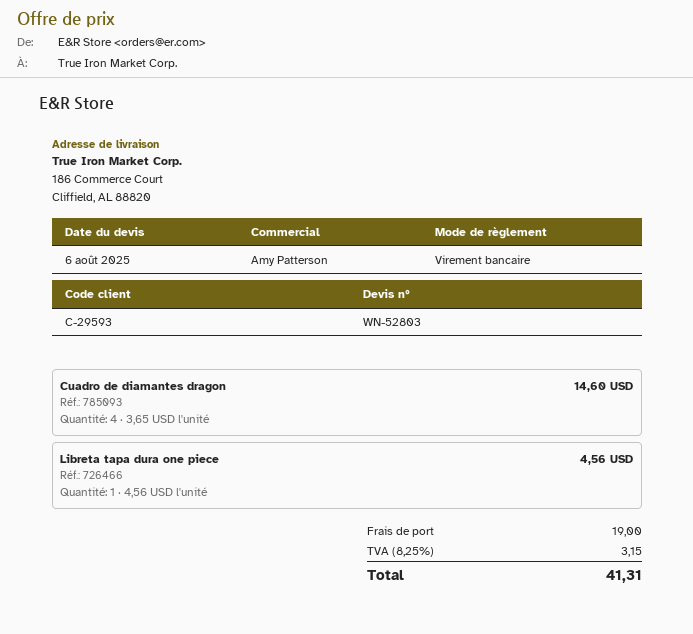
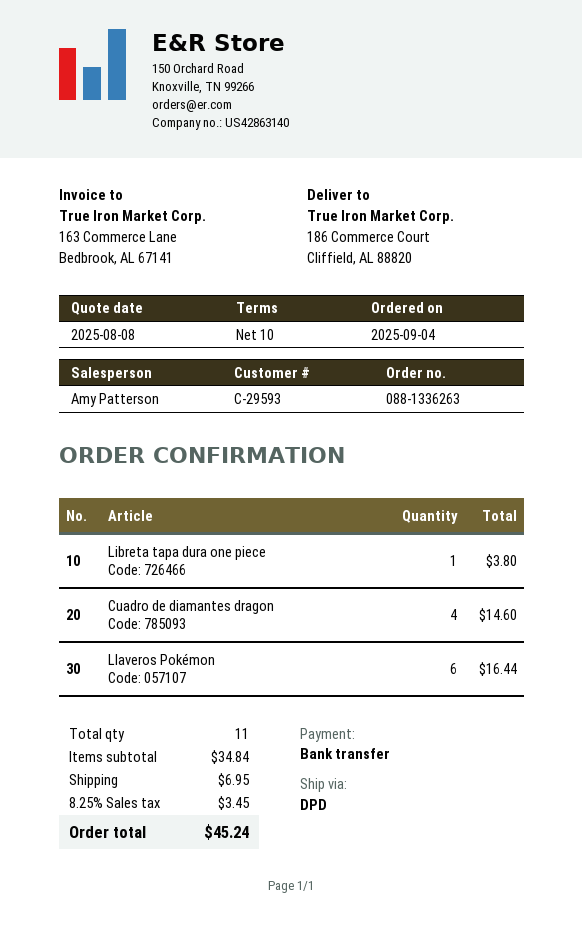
quote date: 2025-08-06 -> 2025-08-08
Libreta tapa dura one piece: 1 for 4.56 -> 1 for 3.80
Llaveros Pokémon: none -> 6 for 16.44
shipping: 19.00 -> 6.95
tax: 8.25% = 3.15 -> 8.25% = 3.45
total: 41.31 -> 45.24

